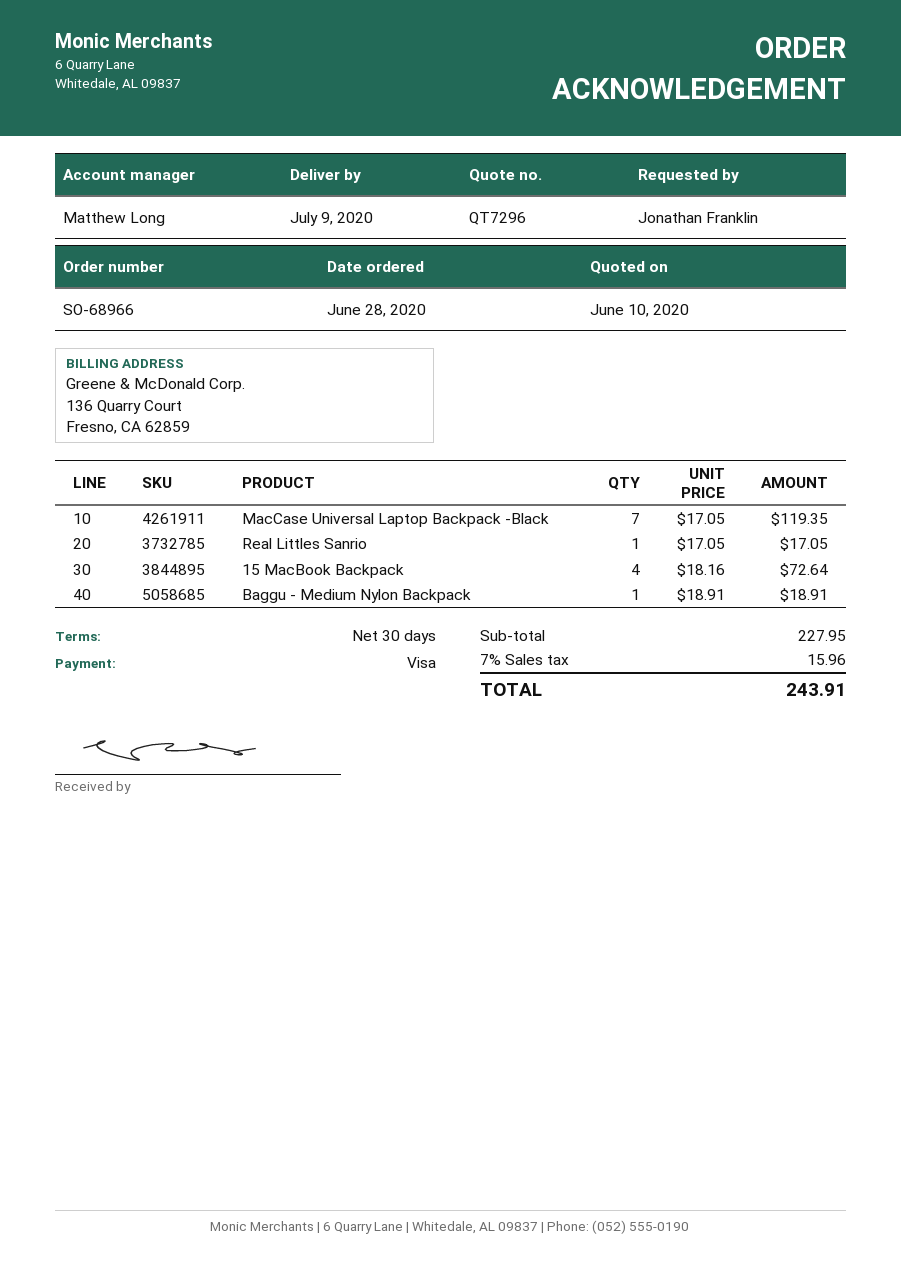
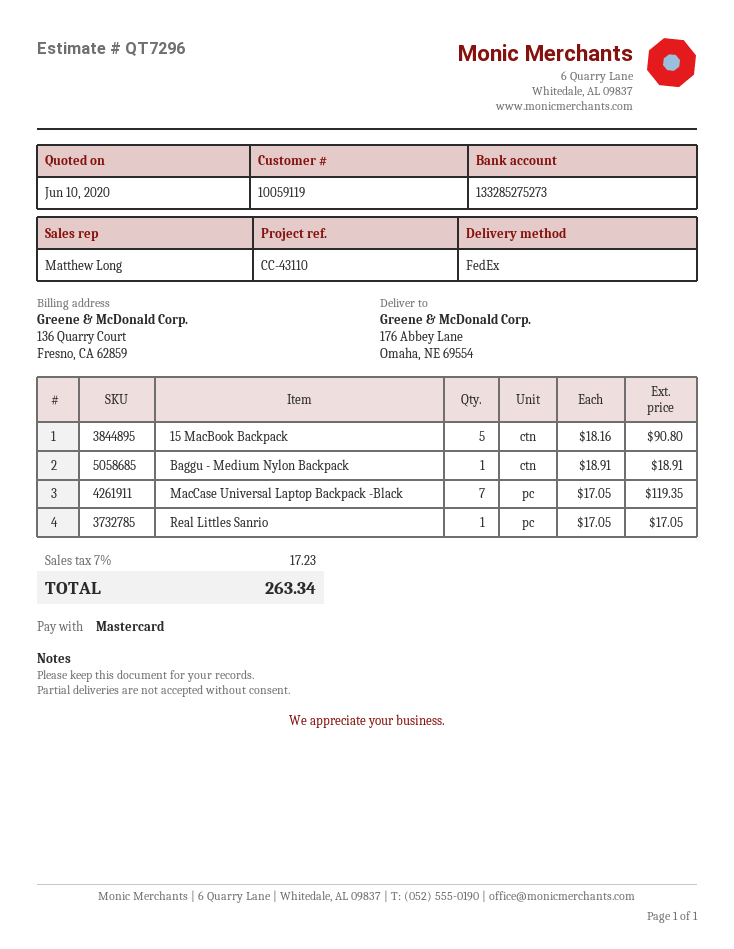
payment method: Visa -> Mastercard
15 MacBook Backpack: 4 x 18.16 = 72.64 -> 5 x 18.16 = 90.80
tax: 7% = 15.96 -> 7% = 17.23
total: 243.91 -> 263.34

